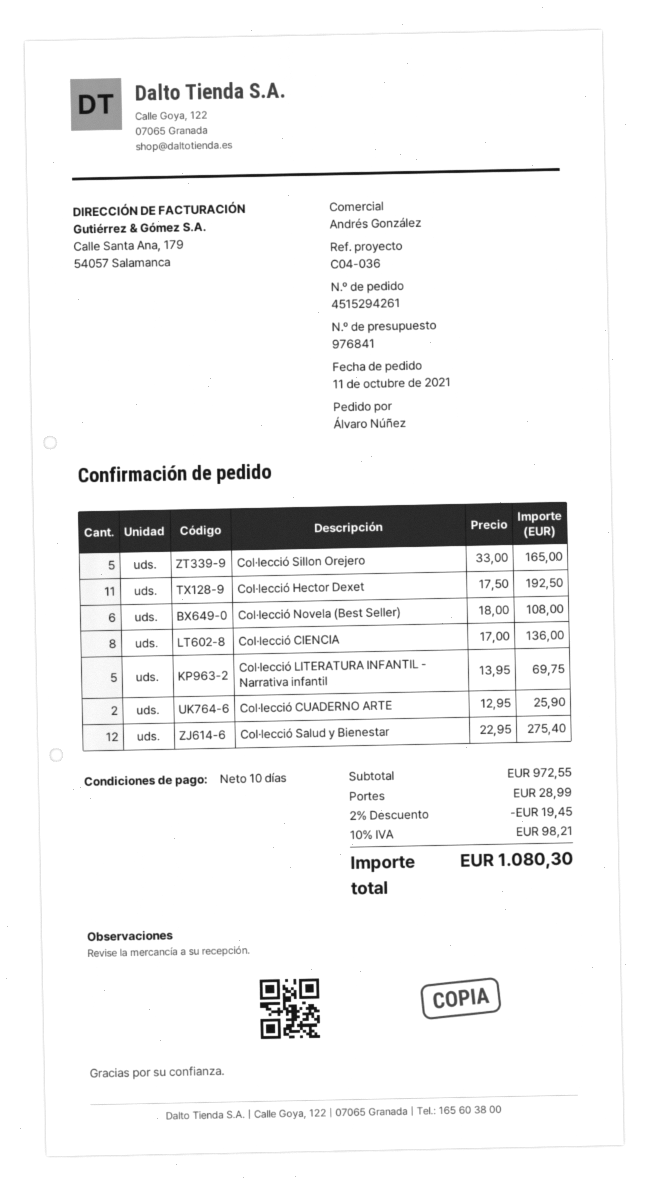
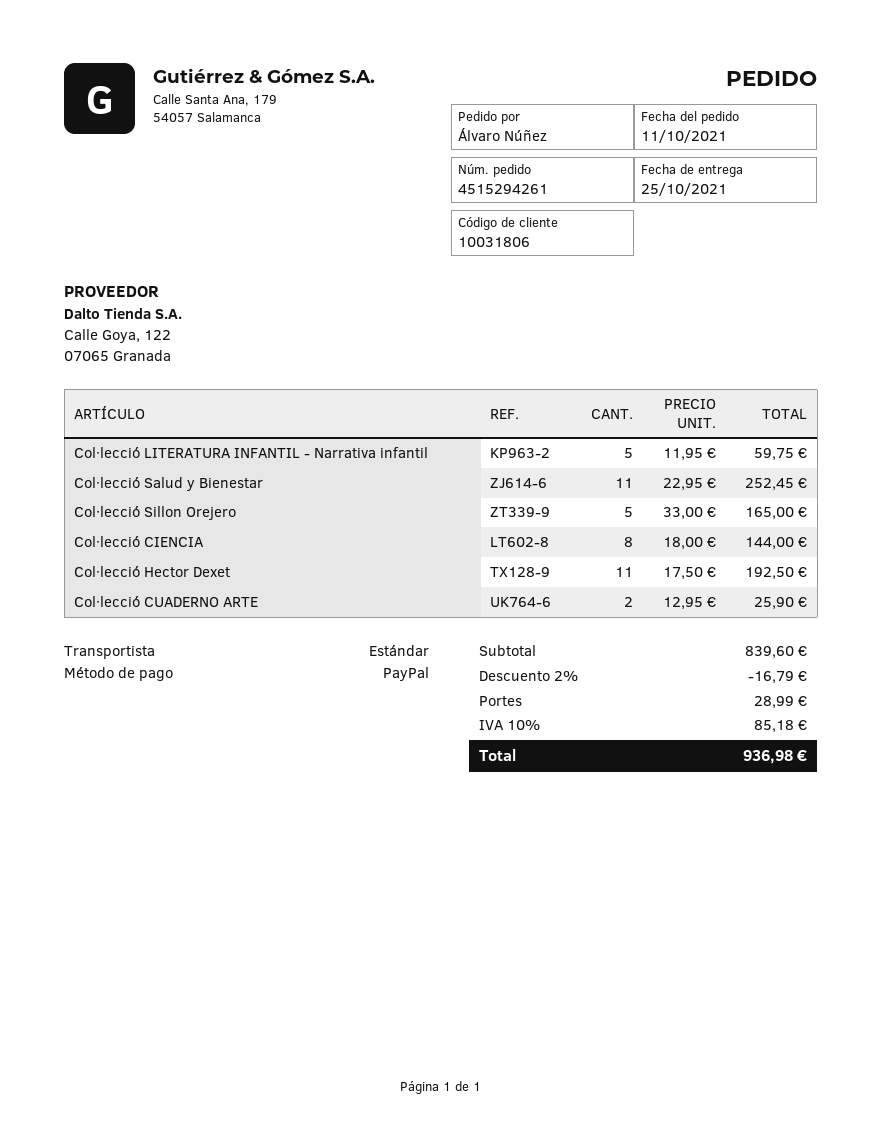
Col·lecció Novela (Best Seller): 6 x 18.00 = 108.00 -> none
Col·lecció CIENCIA: 8 x 17.00 = 136.00 -> 8 x 18.00 = 144.00
Col·lecció LITERATURA INFANTIL - Narrativa infantil: 5 x 13.95 = 69.75 -> 5 x 11.95 = 59.75
Col·lecció Salud y Bienestar: 12 x 22.95 = 275.40 -> 11 x 22.95 = 252.45
subtotal: 972.55 -> 839.60
discount: 2% = 19.45 -> 2% = 16.79
tax: 10% = 98.21 -> 10% = 85.18
total: 1080.30 -> 936.98

